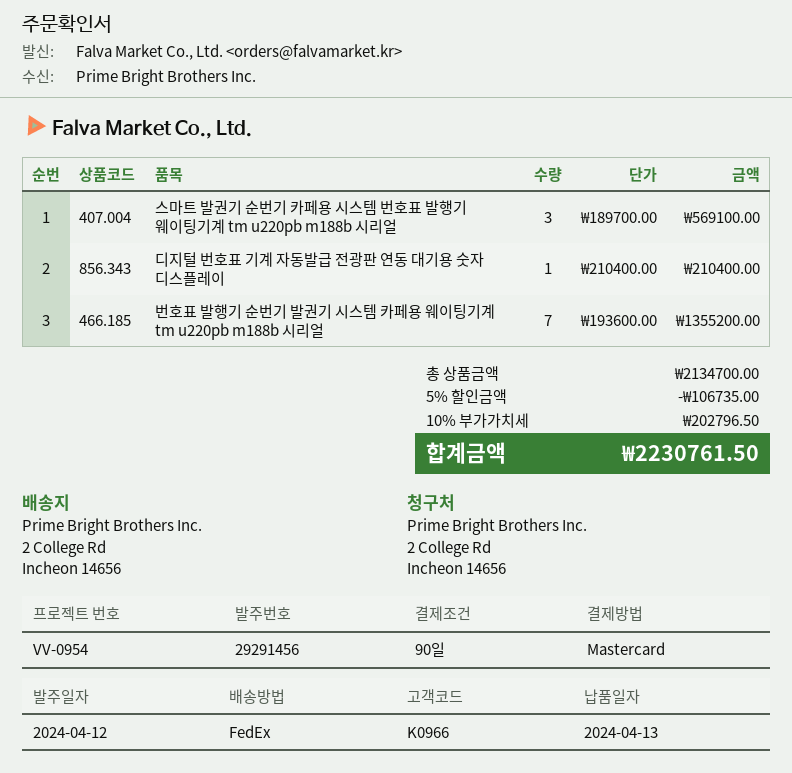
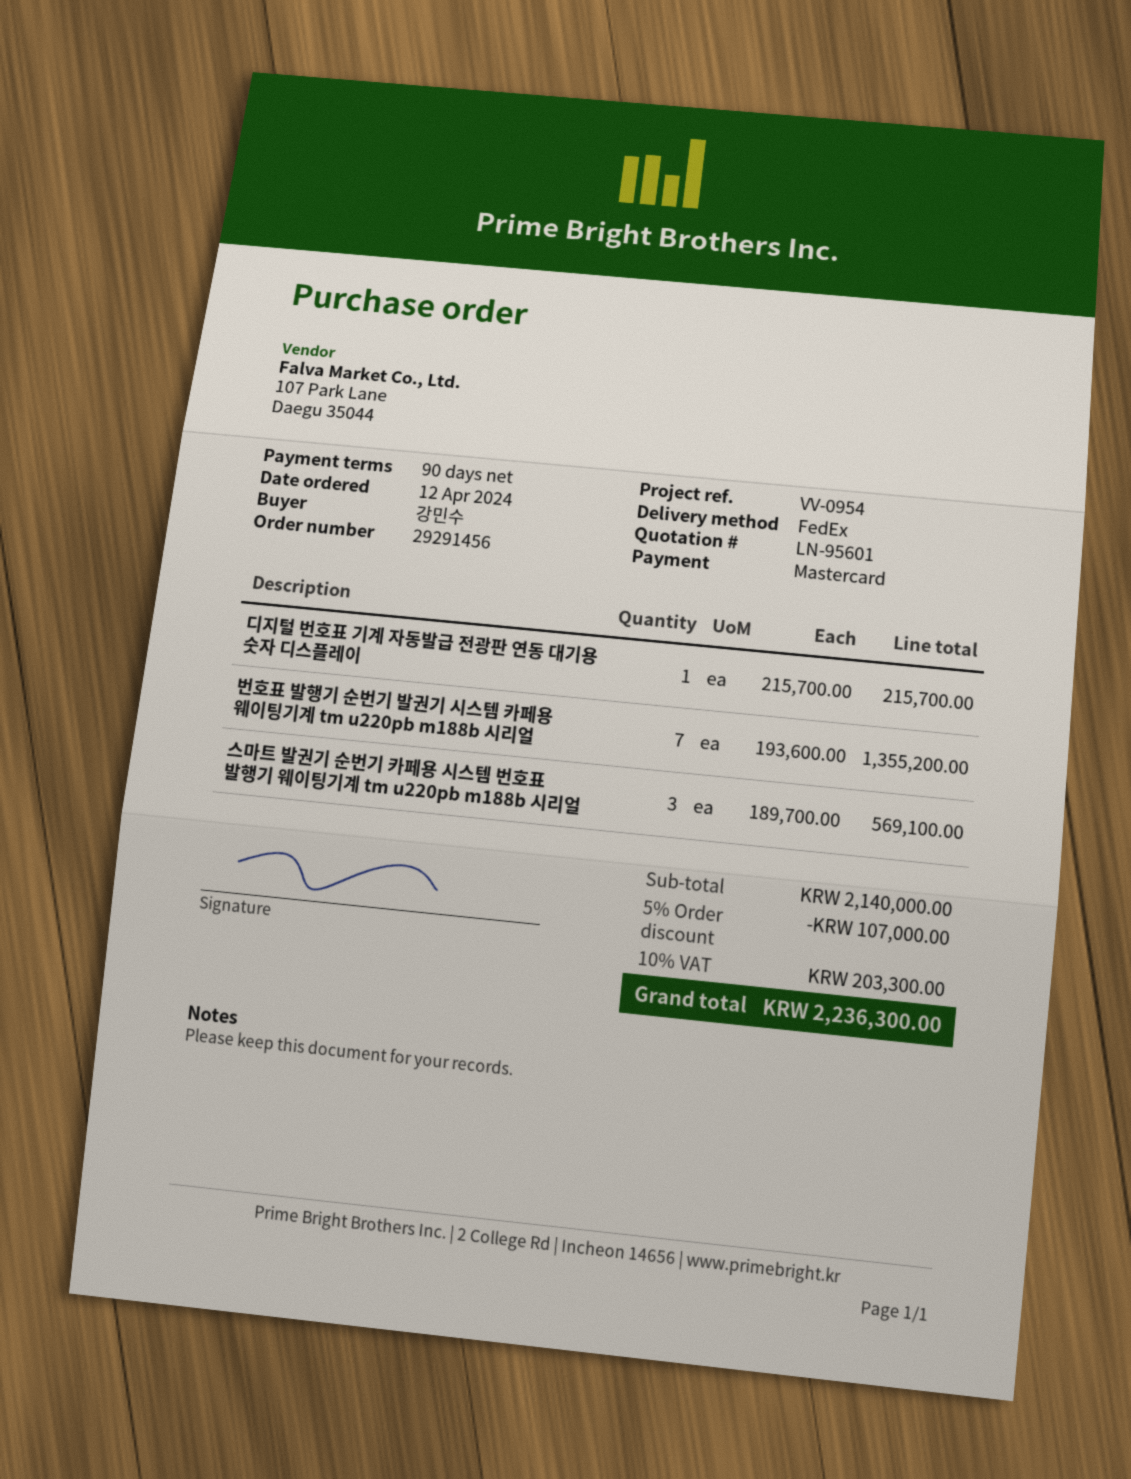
디지털 번호표 기계 자동발급 전광판 연동 대기용 숫자 디스플레이: 1 x 210400.00 = 210400.00 -> 1 x 215700.00 = 215700.00
subtotal: 2134700.00 -> 2140000.00
discount: 5% = 106735.00 -> 5% = 107000.00
tax: 10% = 202796.50 -> 10% = 203300.00
total: 2230761.50 -> 2236300.00

